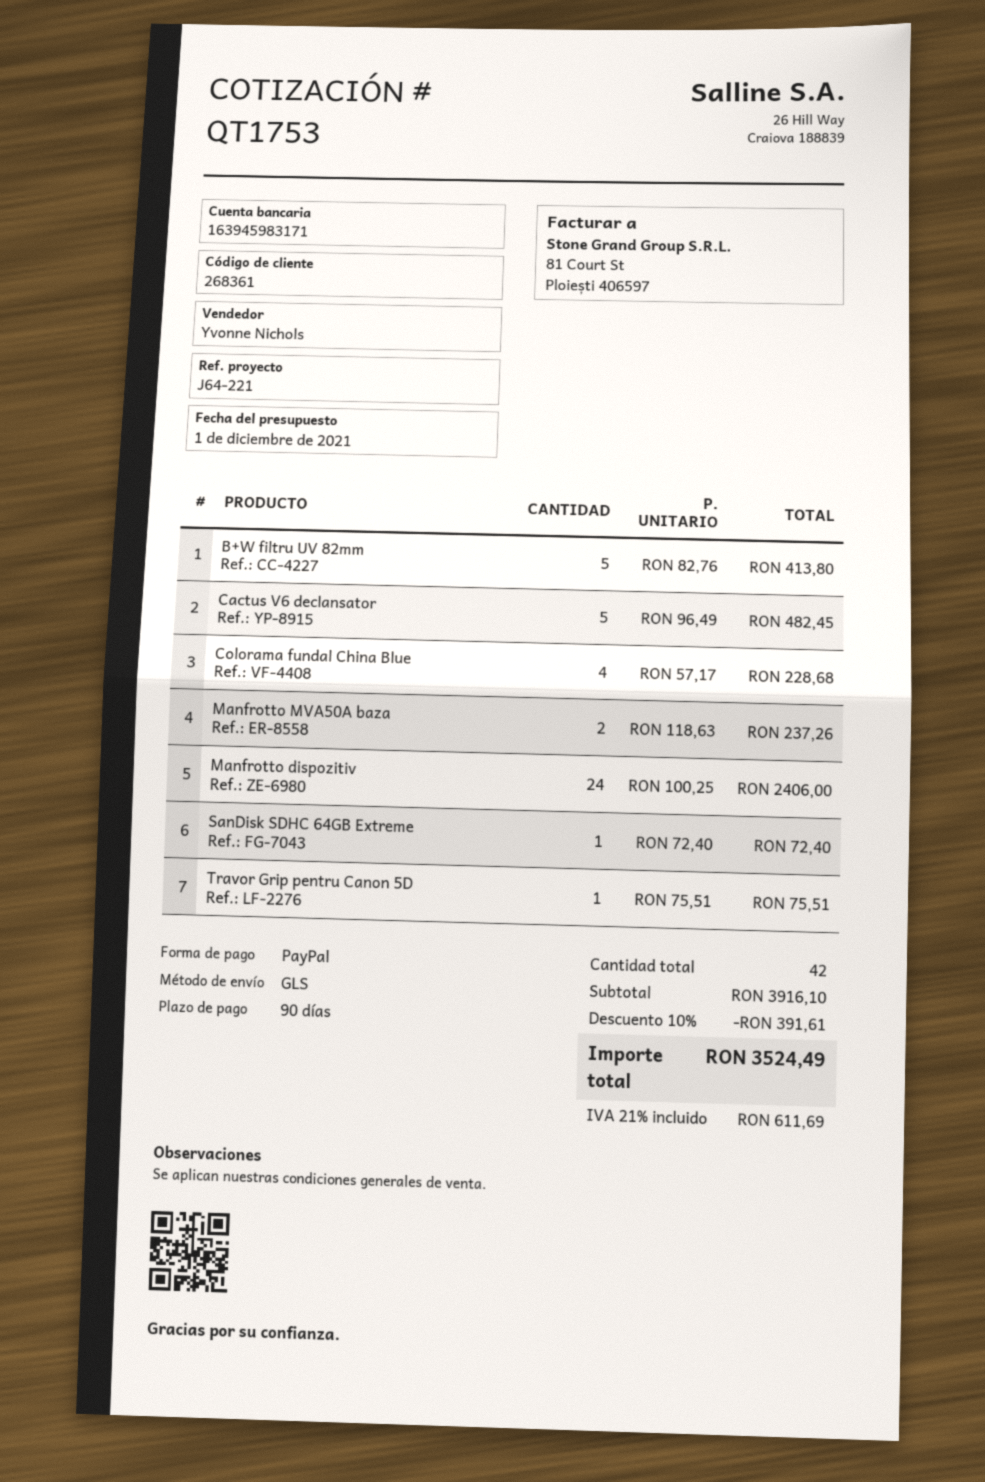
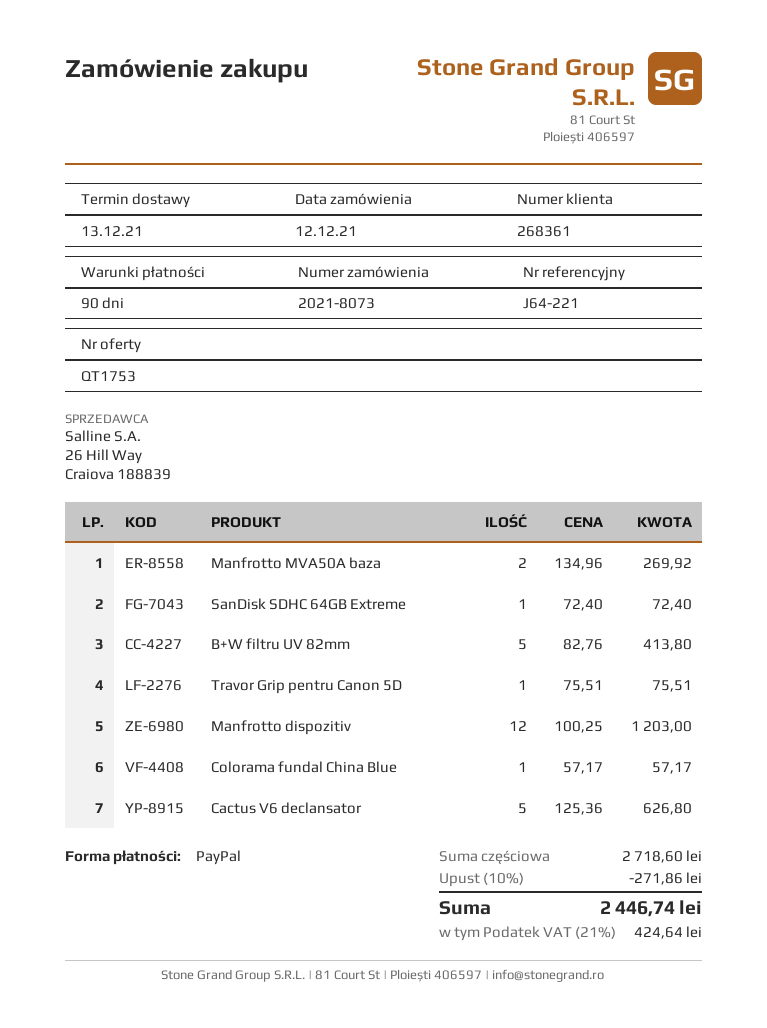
Cactus V6 declansator: 5 x 96.49 = 482.45 -> 5 x 125.36 = 626.80
Colorama fundal China Blue: 4 x 57.17 = 228.68 -> 1 x 57.17 = 57.17
Manfrotto MVA50A baza: 2 x 118.63 = 237.26 -> 2 x 134.96 = 269.92
Manfrotto dispozitiv: 24 x 100.25 = 2406.00 -> 12 x 100.25 = 1203.00
subtotal: 3916.10 -> 2718.60
discount: 10% = 391.61 -> 10% = 271.86
tax: 21% = 611.69 -> 21% = 424.64
total: 3524.49 -> 2446.74

